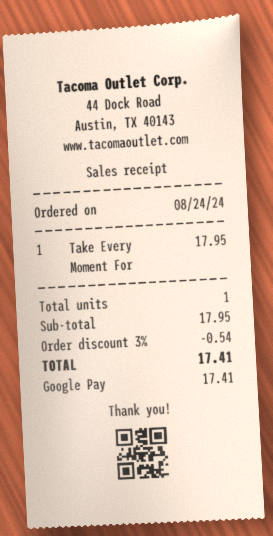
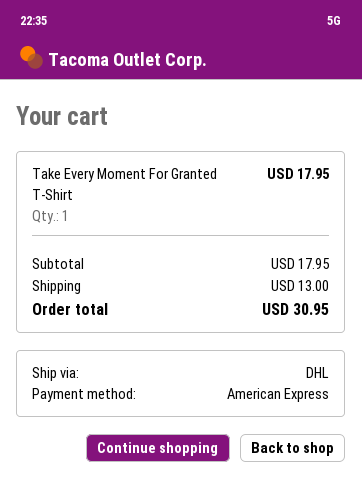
payment method: Google Pay -> American Express
discount: 3% = 0.54 -> none
shipping: none -> 13.00
total: 17.41 -> 30.95

